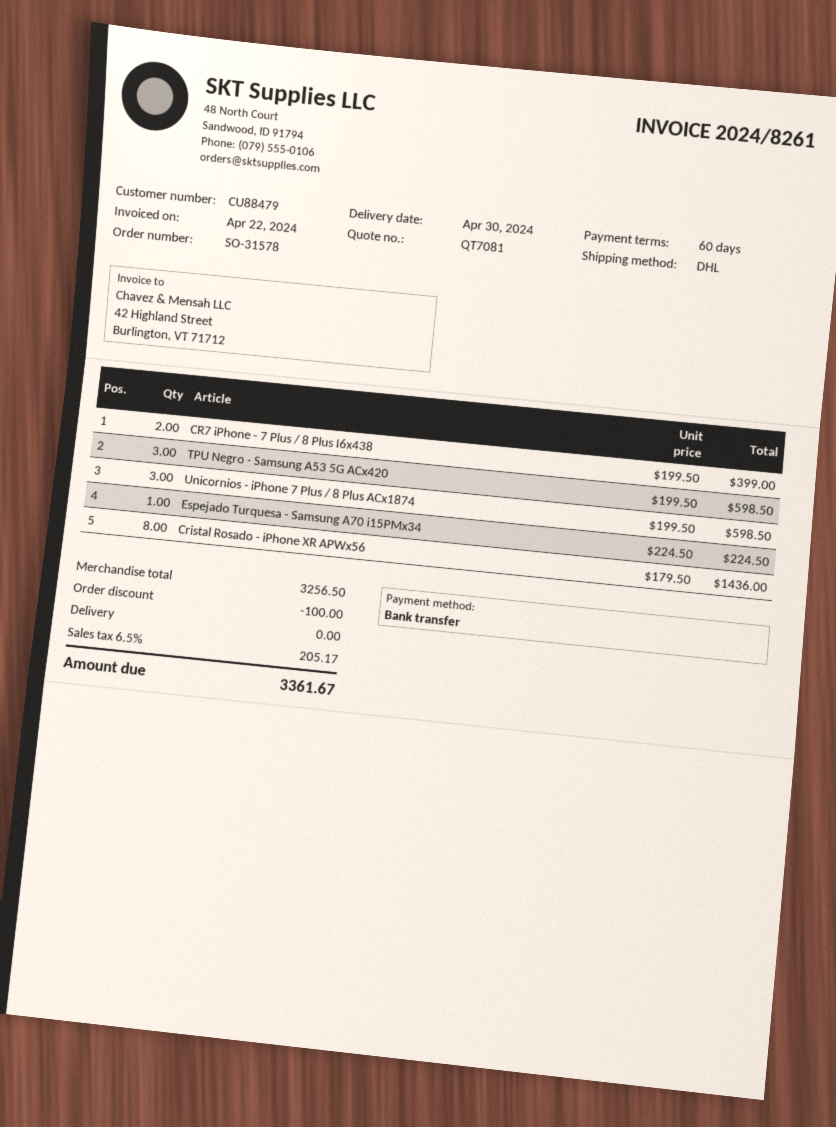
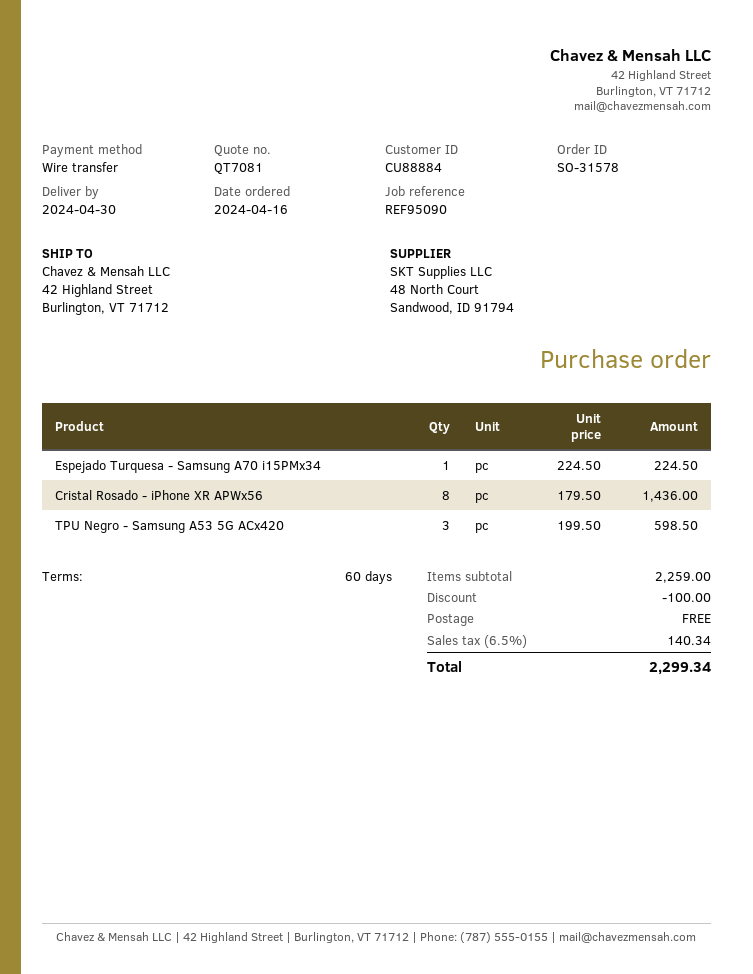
customer number: CU88479 -> CU88884
CR7 iPhone - 7 Plus / 8 Plus I6x438: 2 x 199.50 = 399.00 -> none
Unicornios - iPhone 7 Plus / 8 Plus ACx1874: 3 x 199.50 = 598.50 -> none
subtotal: 3256.50 -> 2259.00
tax: 6.5% = 205.17 -> 6.5% = 140.34
total: 3361.67 -> 2299.34

